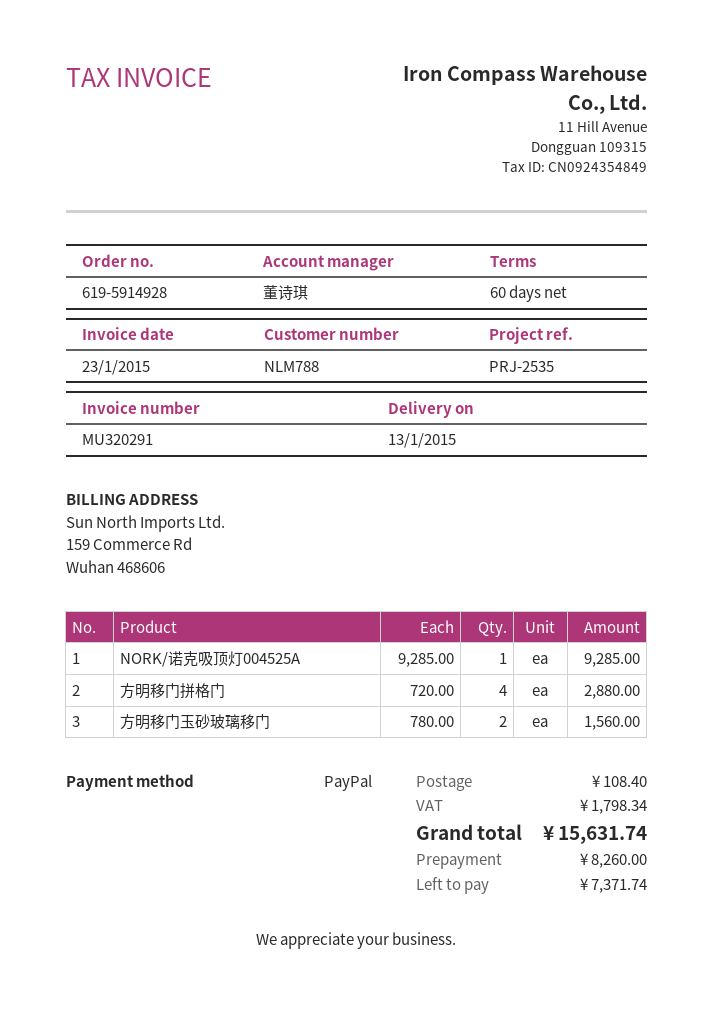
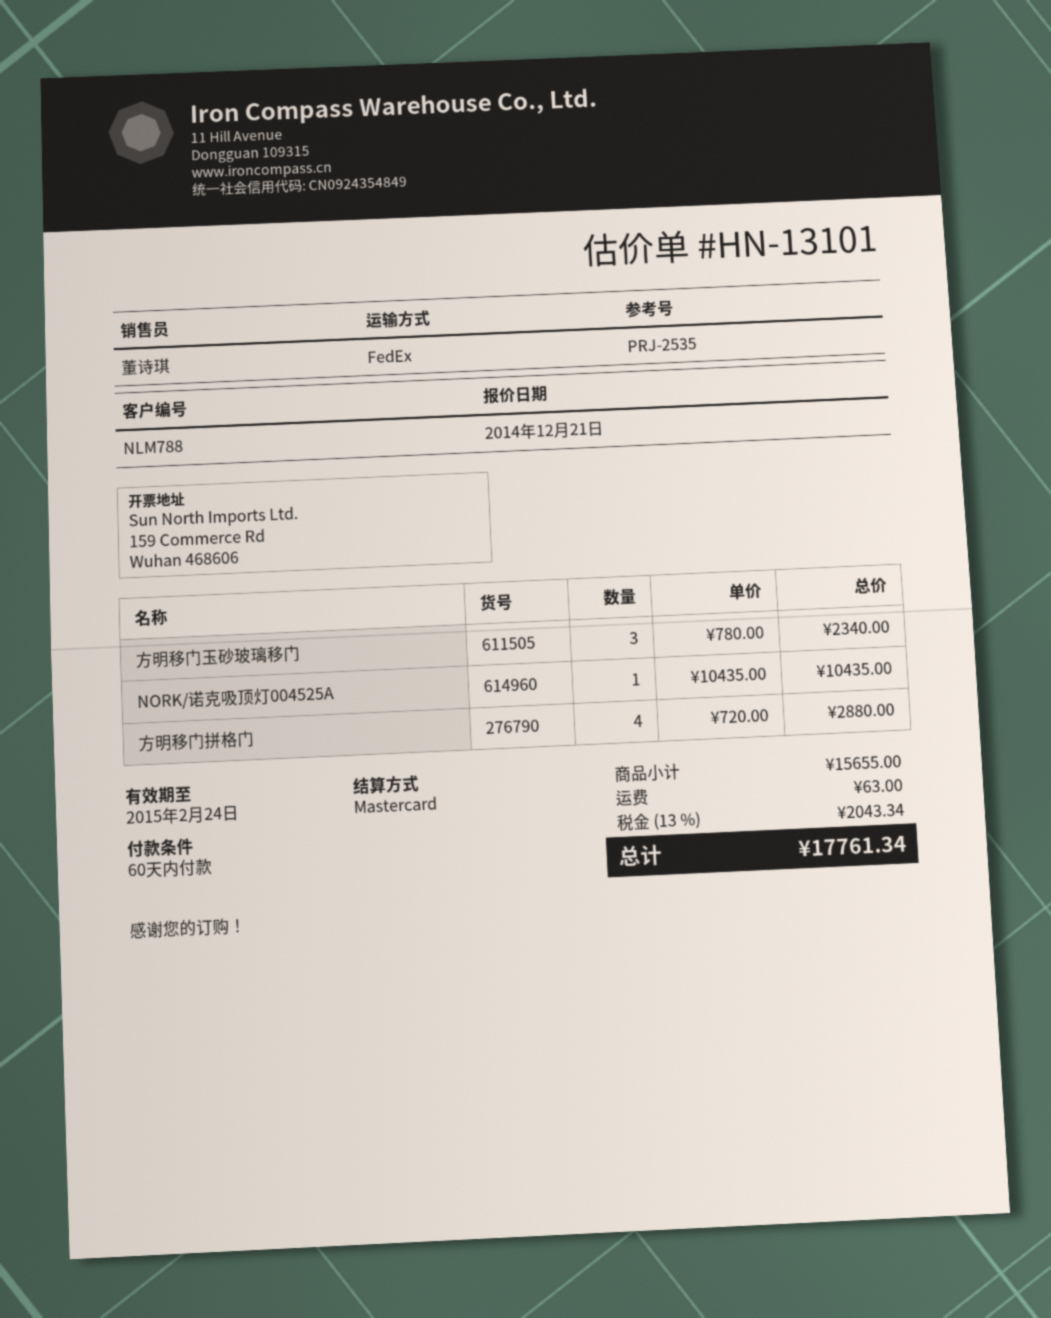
payment method: PayPal -> Mastercard
NORK/诺克吸顶灯004525A: 1 x 9285.00 = 9285.00 -> 1 x 10435.00 = 10435.00
方明移门玉砂玻璃移门: 2 x 780.00 = 1560.00 -> 3 x 780.00 = 2340.00
shipping: 108.40 -> 63.00
tax: 1798.34 -> 2043.34
total: 15631.74 -> 17761.34

